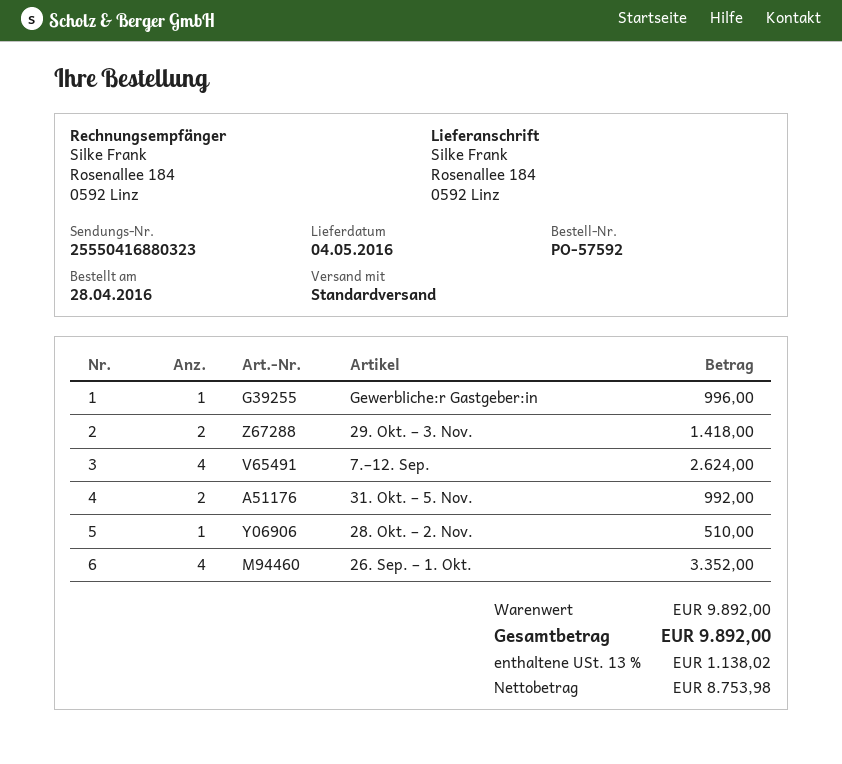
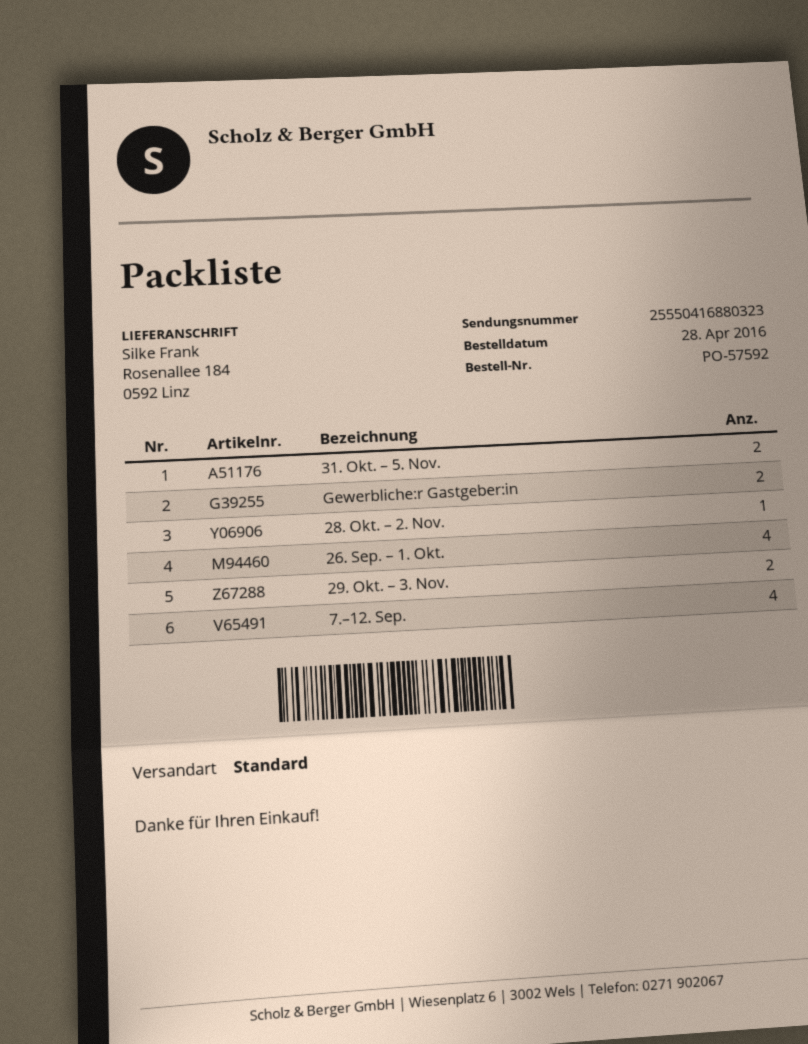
Gewerbliche:r Gastgeber:in: 1 -> 2

